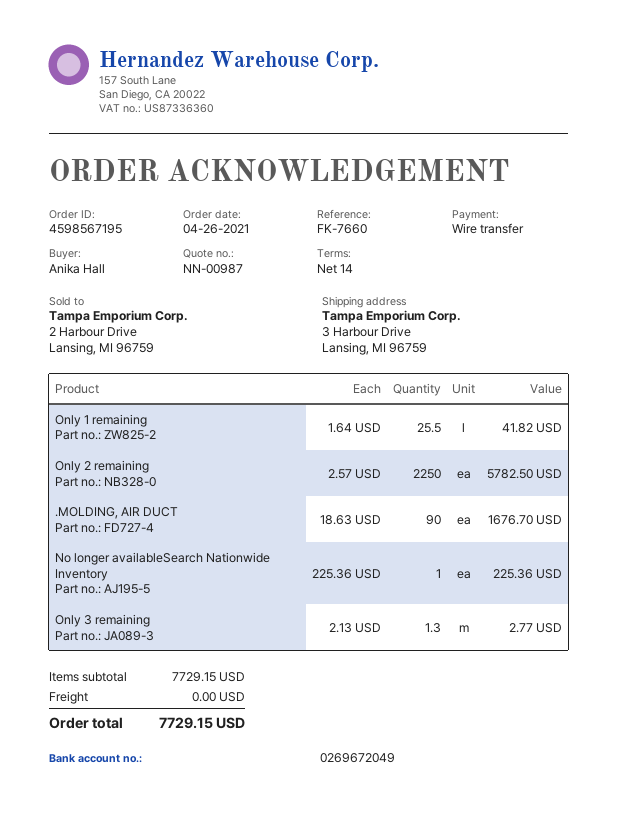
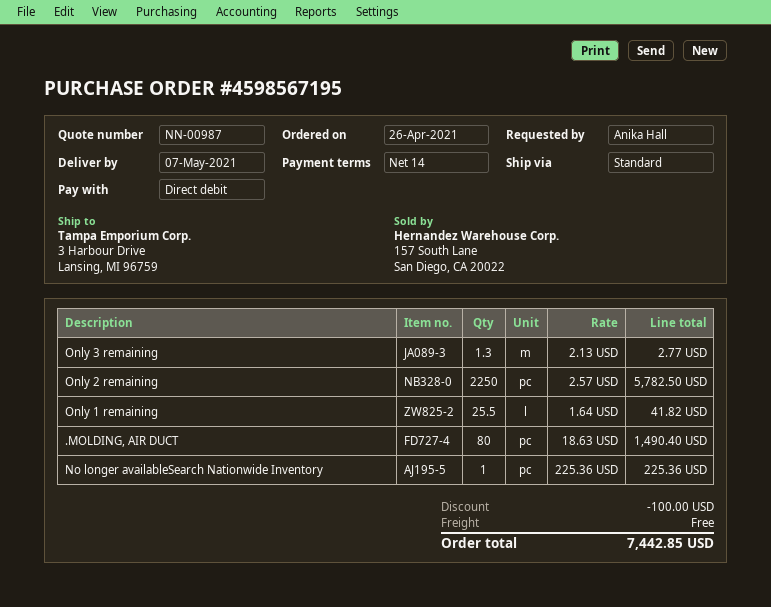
payment method: bank transfer -> direct debit
.MOLDING, AIR DUCT: 90 x 18.63 = 1676.70 -> 80 x 18.63 = 1490.40
discount: none -> 100.00
total: 7729.15 -> 7442.85

